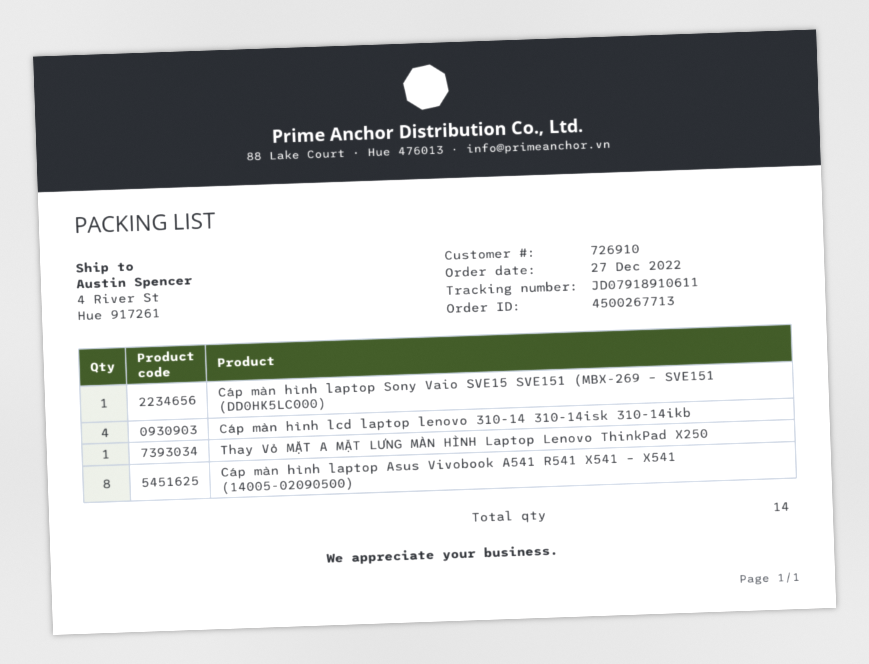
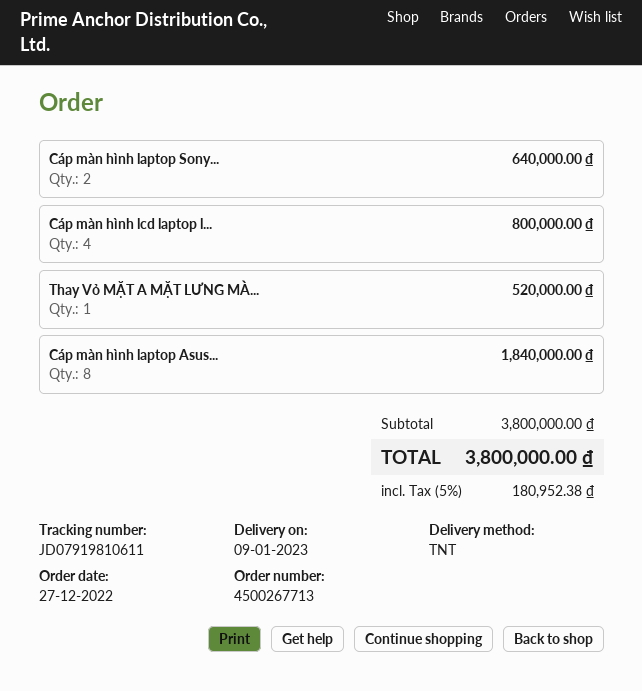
tracking number: JD07918910611 -> JD07919810611
Cáp màn hình laptop Sony Vaio SVE15 SVE151 (MBX-269 – SVE151 (DD0HK5LC000): 1 -> 2

